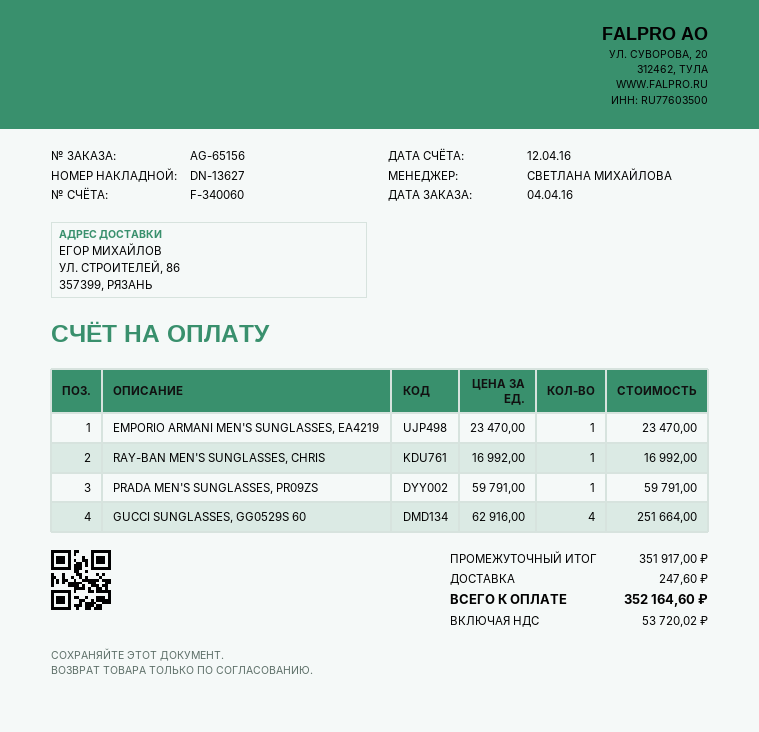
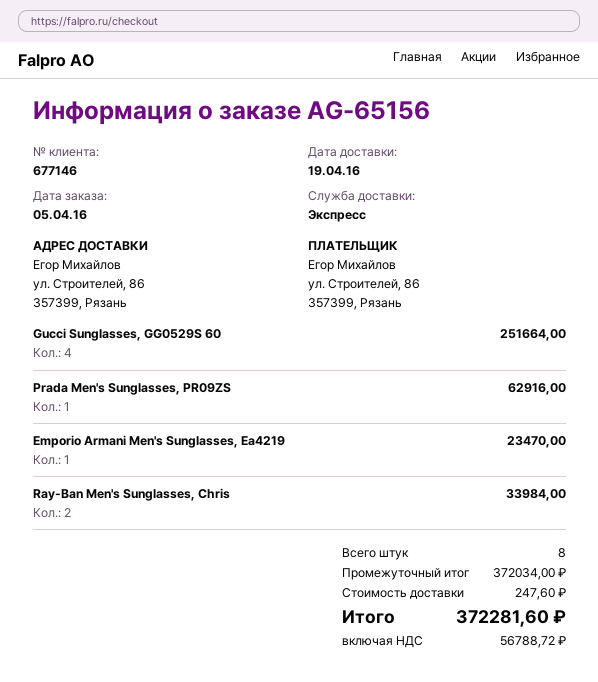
order date: 2016-04-04 -> 2016-04-05
RAY-BAN MEN'S SUNGLASSES, CHRIS: 1 for 16992.00 -> 2 for 33984.00
PRADA MEN'S SUNGLASSES, PR09ZS: 1 for 59791.00 -> 1 for 62916.00
subtotal: 351917.00 -> 372034.00
tax: 53720.02 -> 56788.72
total: 352164.60 -> 372281.60

